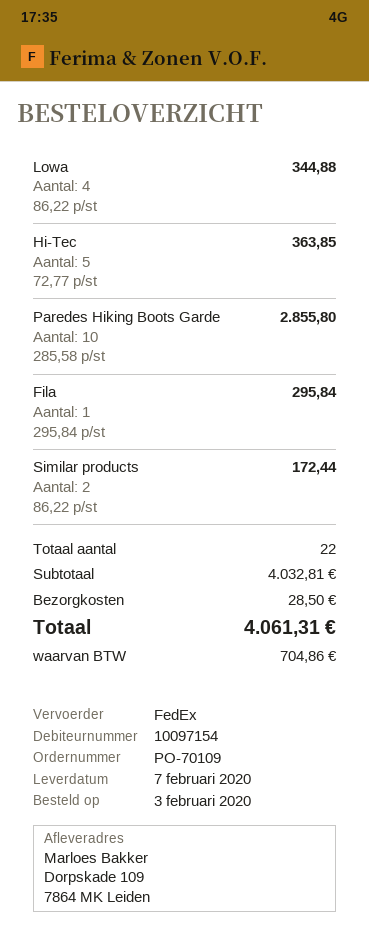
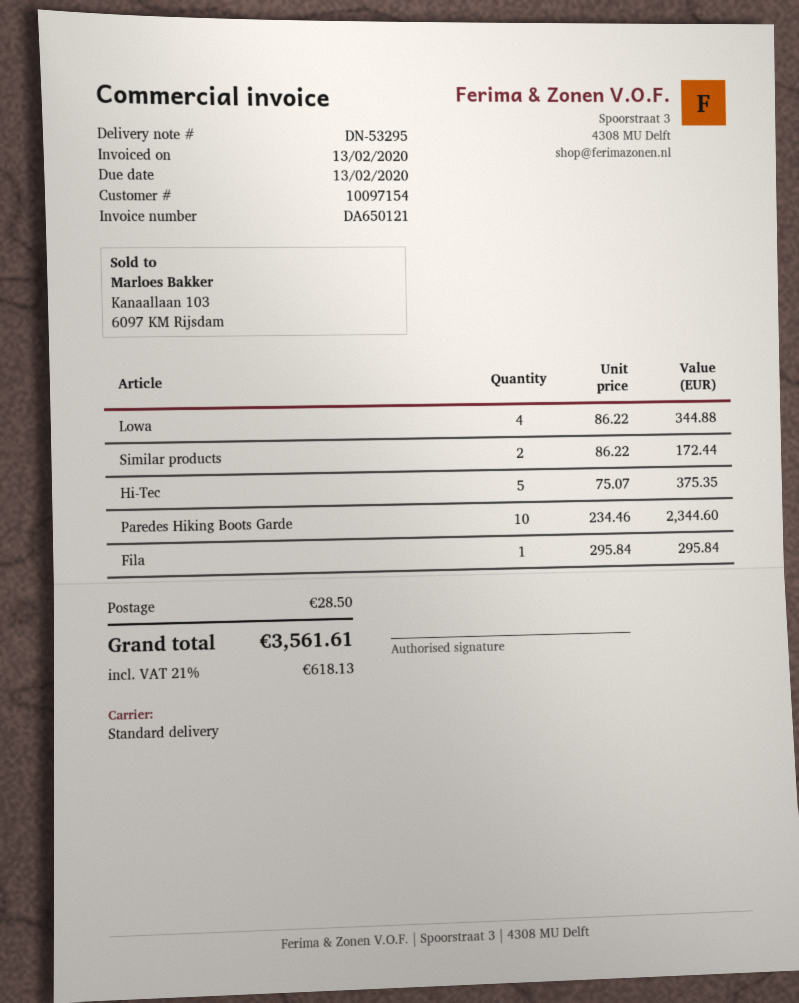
shipping method: FedEx -> standard
Hi-Tec: 5 x 72.77 = 363.85 -> 5 x 75.07 = 375.35
Paredes Hiking Boots Garde: 10 x 285.58 = 2855.80 -> 10 x 234.46 = 2344.60
tax: 704.86 -> 618.13
total: 4061.31 -> 3561.61

